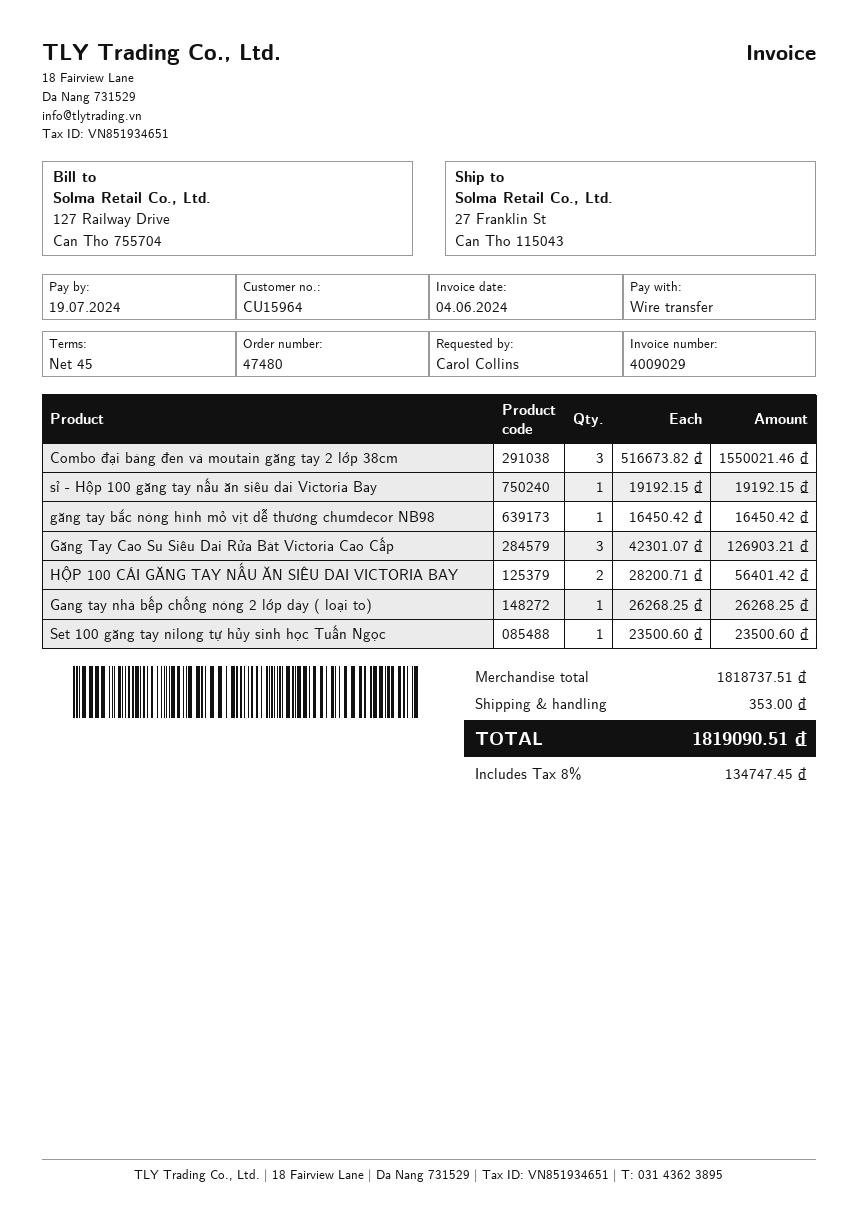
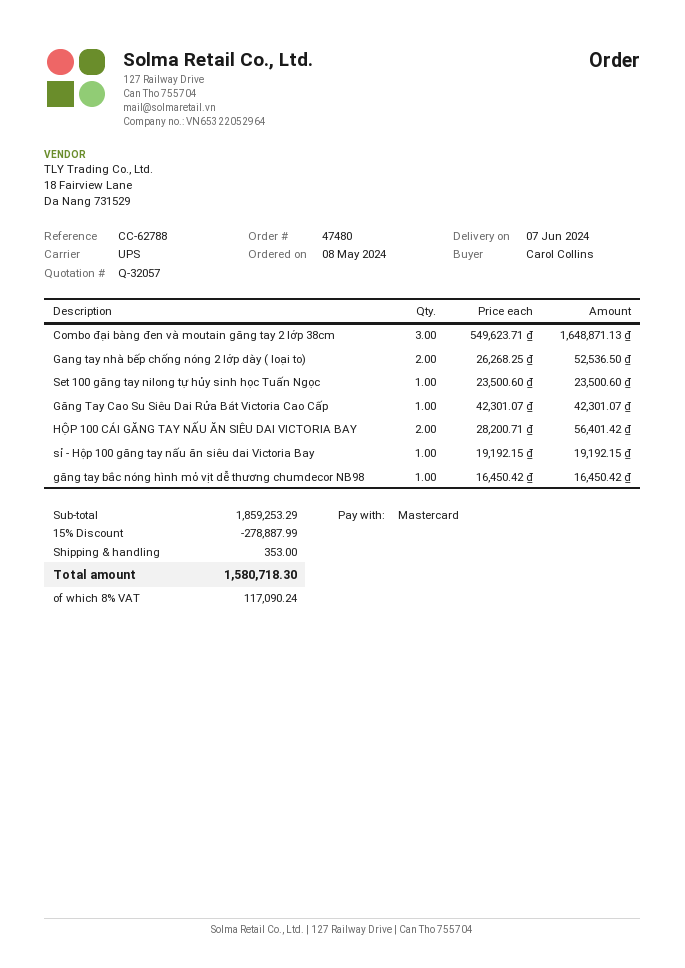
payment method: bank transfer -> Mastercard
Combo đại bàng đen và moutain găng tay 2 lớp 38cm: 3 x 516673.82 = 1550021.46 -> 3 x 549623.71 = 1648871.13
Găng Tay Cao Su Siêu Dai Rửa Bát Victoria Cao Cấp: 3 x 42301.07 = 126903.21 -> 1 x 42301.07 = 42301.07
Gang tay nhà bếp chống nóng 2 lớp dày ( loại to): 1 x 26268.25 = 26268.25 -> 2 x 26268.25 = 52536.50
subtotal: 1818737.51 -> 1859253.29
discount: none -> 15% = 278887.99
tax: 8% = 134747.45 -> 8% = 117090.24
total: 1819090.51 -> 1580718.30

